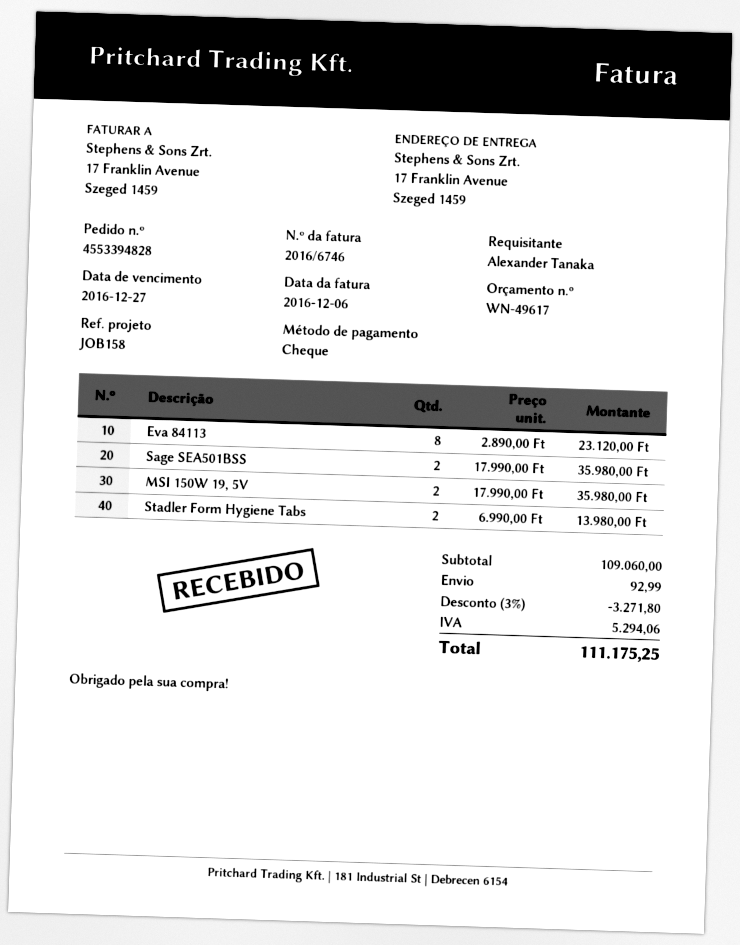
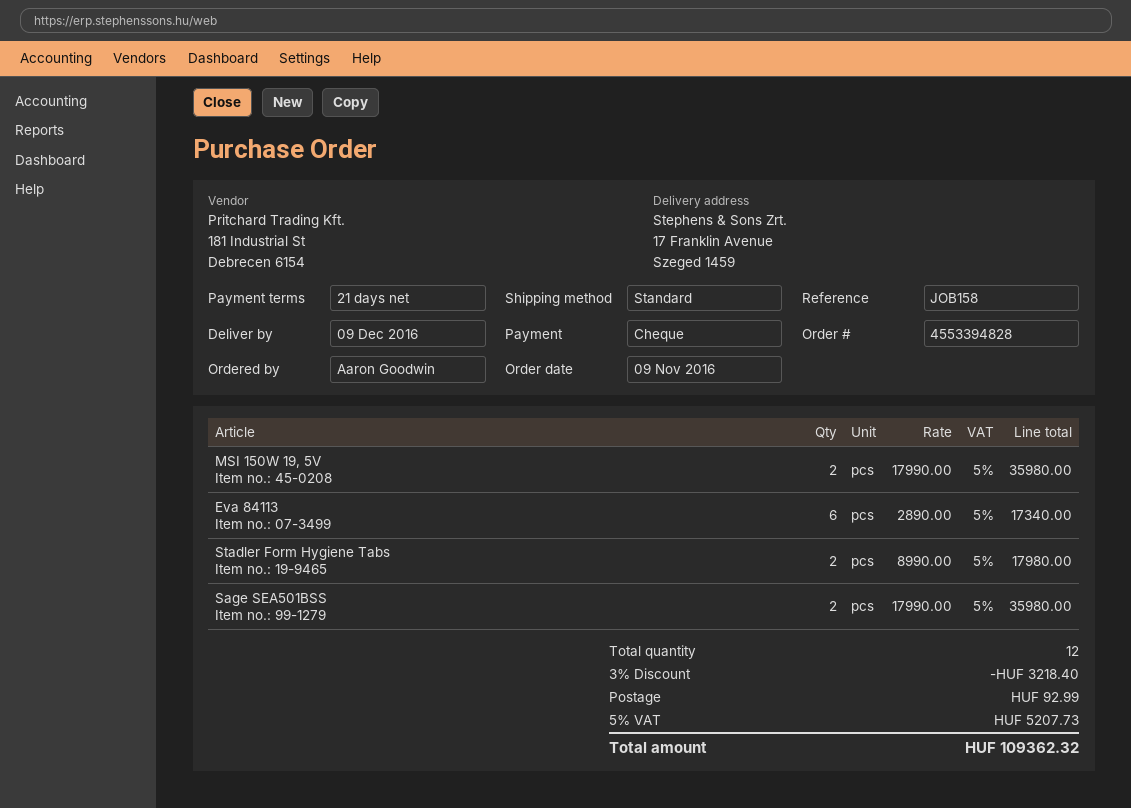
ordered by: Alexander Tanaka -> Aaron Goodwin
Eva 84113: 8 x 2890.00 = 23120.00 -> 6 x 2890.00 = 17340.00
Stadler Form Hygiene Tabs: 2 x 6990.00 = 13980.00 -> 2 x 8990.00 = 17980.00
discount: 3% = 3271.80 -> 3% = 3218.40
tax: 5294.06 -> 5207.73
total: 111175.25 -> 109362.32

